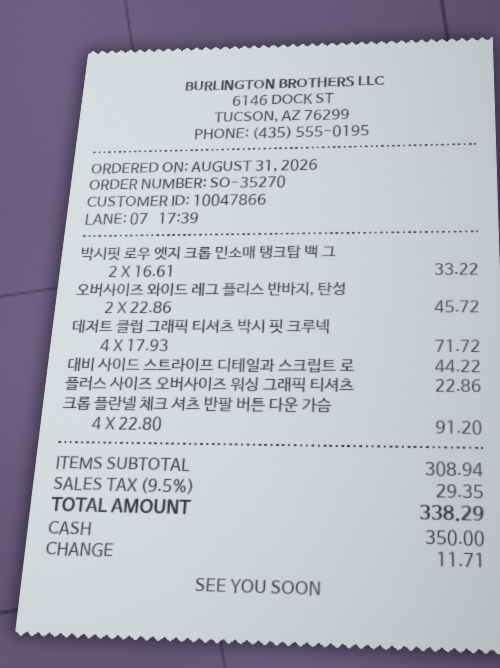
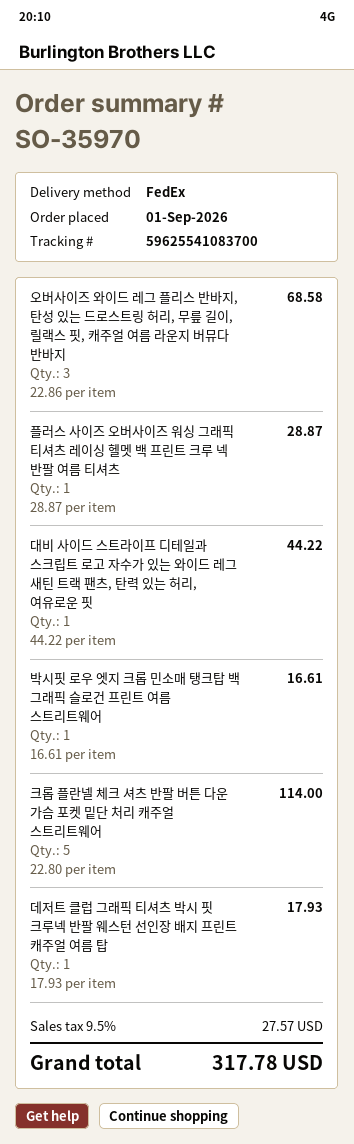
order number: SO-35270 -> SO-35970
order date: 2026-08-31 -> 2026-09-01
박시핏 로우 엣지 크롭 민소매 탱크탑 백 그: 2 x 16.61 = 33.22 -> 1 x 16.61 = 16.61
오버사이즈 와이드 레그 플리스 반바지, 탄성: 2 x 22.86 = 45.72 -> 3 x 22.86 = 68.58
데저트 클럽 그래픽 티셔츠 박시 핏 크루넥: 4 x 17.93 = 71.72 -> 1 x 17.93 = 17.93
플러스 사이즈 오버사이즈 워싱 그래픽 티셔츠: 1 x 22.86 = 22.86 -> 1 x 28.87 = 28.87
크롭 플란넬 체크 셔츠 반팔 버튼 다운 가슴: 4 x 22.80 = 91.20 -> 5 x 22.80 = 114.00
tax: 9.5% = 29.35 -> 9.5% = 27.57
total: 338.29 -> 317.78

